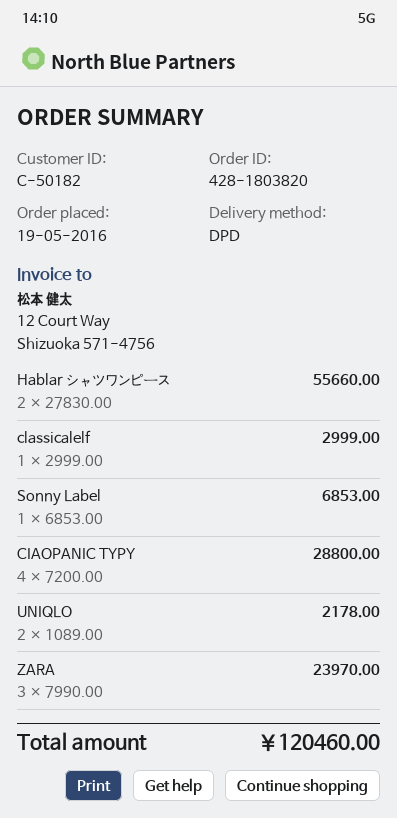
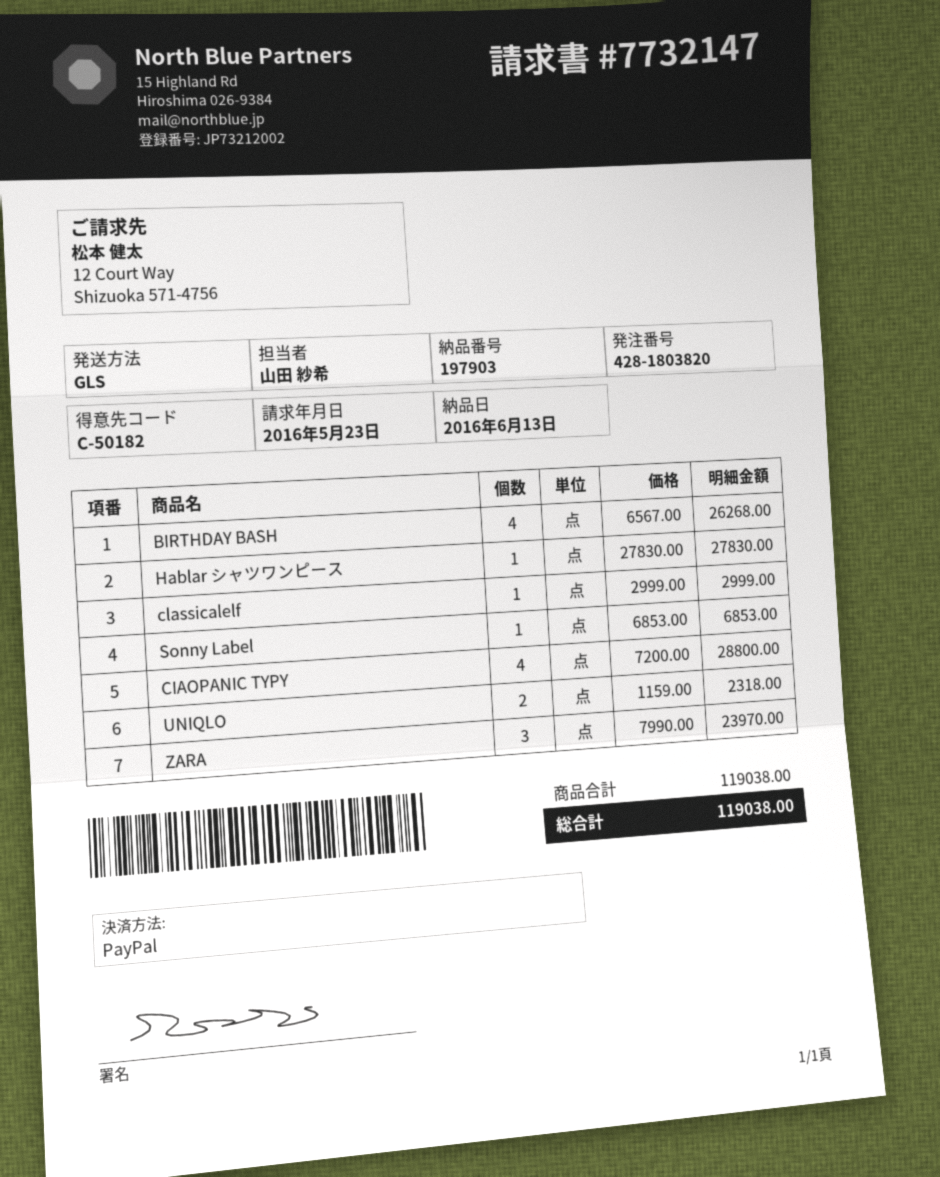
shipping method: DPD -> GLS
Hablar シャツワンピース: 2 x 27830.00 = 55660.00 -> 1 x 27830.00 = 27830.00
UNIQLO: 2 x 1089.00 = 2178.00 -> 2 x 1159.00 = 2318.00
BIRTHDAY BASH: none -> 4 x 6567.00 = 26268.00
total: 120460.00 -> 119038.00

